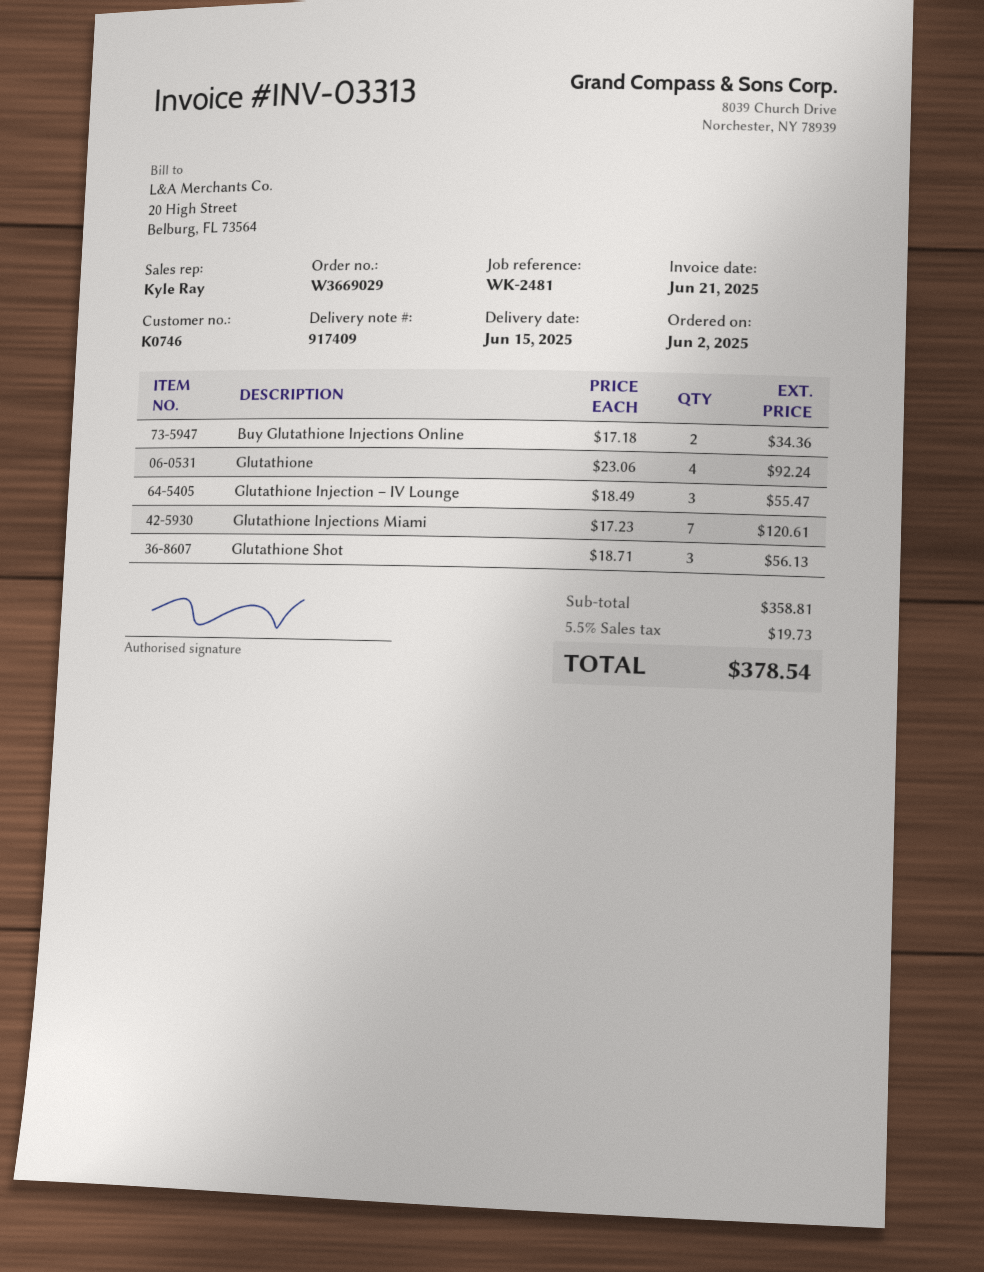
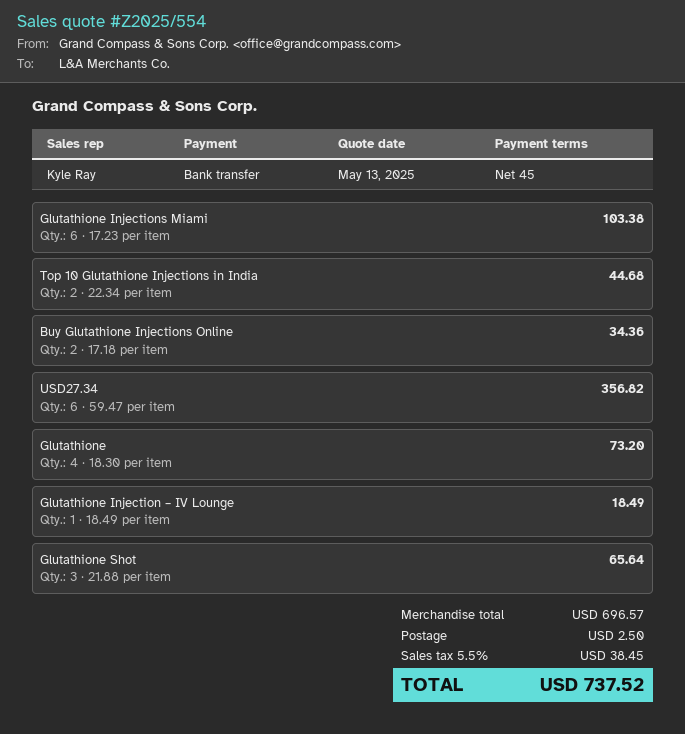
Glutathione: 4 x 23.06 = 92.24 -> 4 x 18.30 = 73.20
Glutathione Injection – IV Lounge: 3 x 18.49 = 55.47 -> 1 x 18.49 = 18.49
Glutathione Injections Miami: 7 x 17.23 = 120.61 -> 6 x 17.23 = 103.38
Glutathione Shot: 3 x 18.71 = 56.13 -> 3 x 21.88 = 65.64
Top 10 Glutathione Injections in India: none -> 2 x 22.34 = 44.68
USD27.34: none -> 6 x 59.47 = 356.82
subtotal: 358.81 -> 696.57
shipping: none -> 2.50
tax: 5.5% = 19.73 -> 5.5% = 38.45
total: 378.54 -> 737.52

